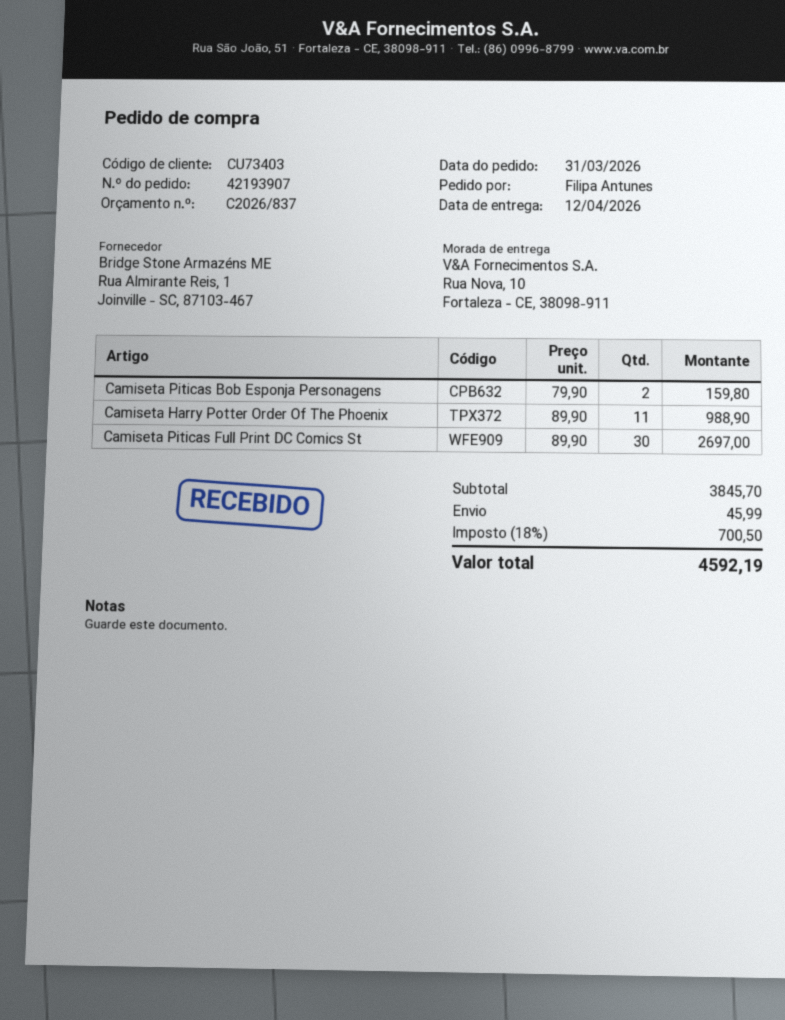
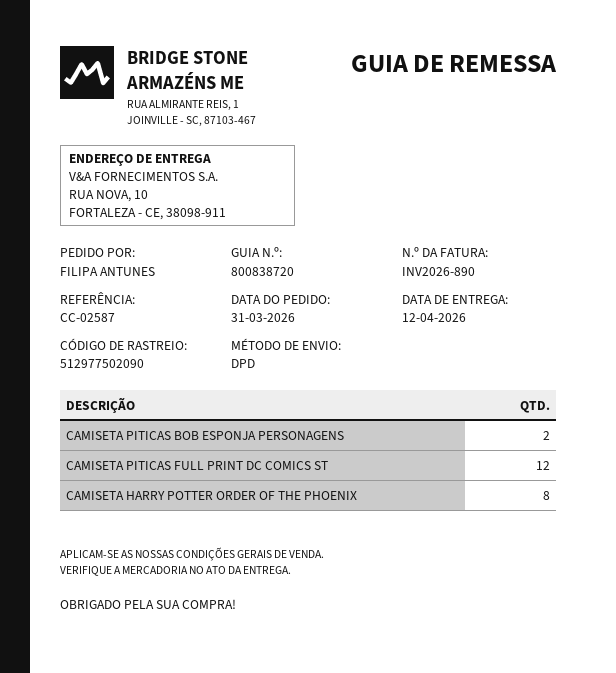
Camiseta Harry Potter Order Of The Phoenix: 11 -> 8
Camiseta Piticas Full Print DC Comics St: 30 -> 12

